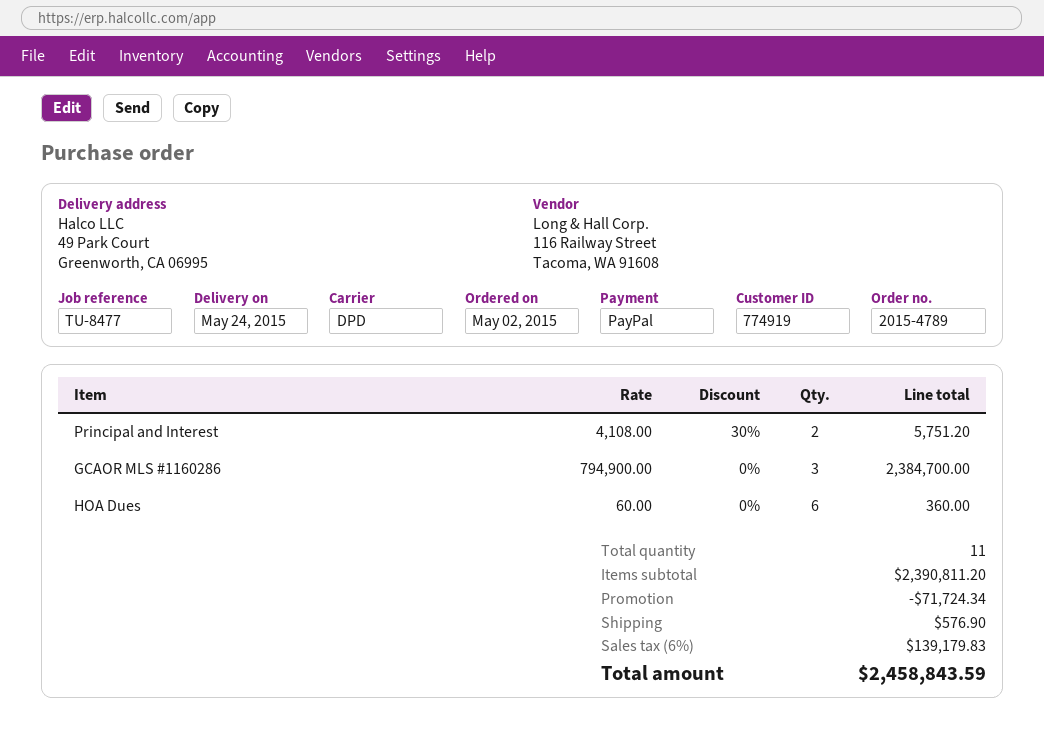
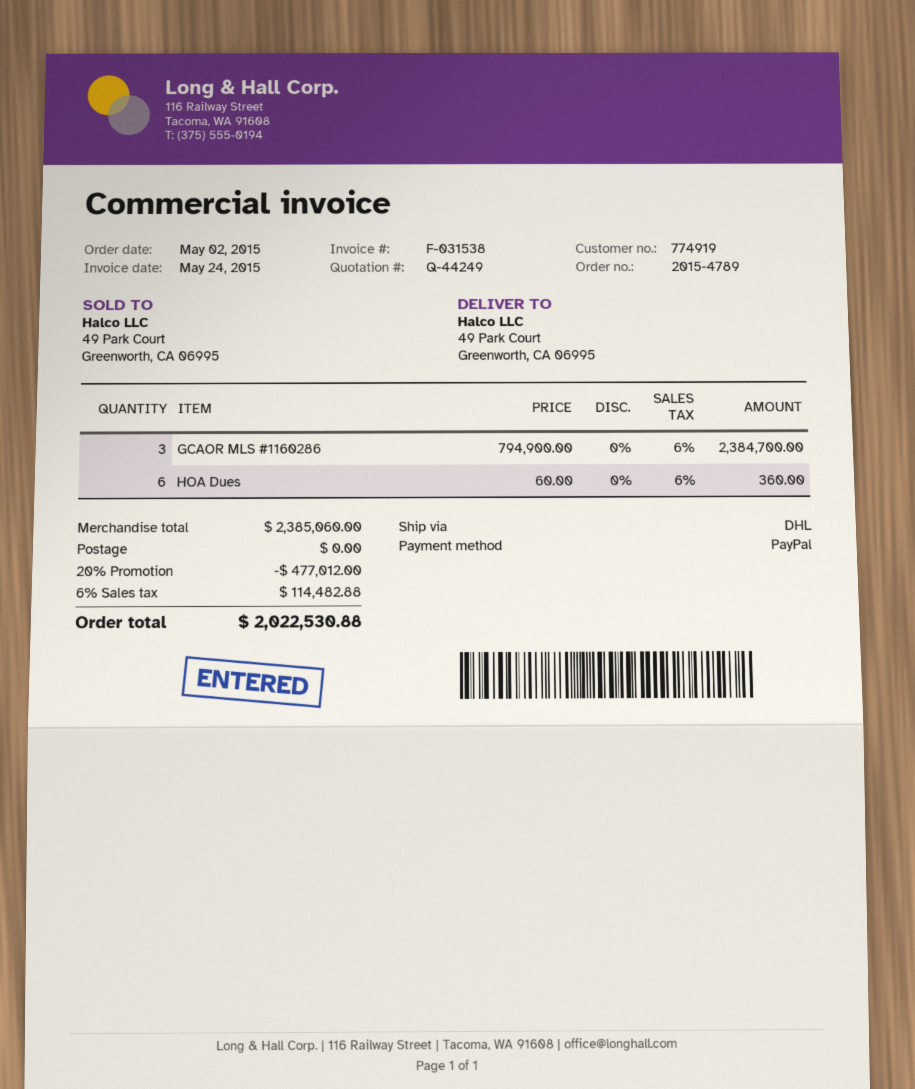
shipping method: DPD -> DHL
Principal and Interest: 2 x 4108.00 - 30% = 5751.20 -> none
subtotal: 2390811.20 -> 2385060.00
discount: 71724.34 -> 477012.00
shipping: 576.90 -> 0.00
tax: 6% = 139179.83 -> 6% = 114482.88
total: 2458843.59 -> 2022530.88

